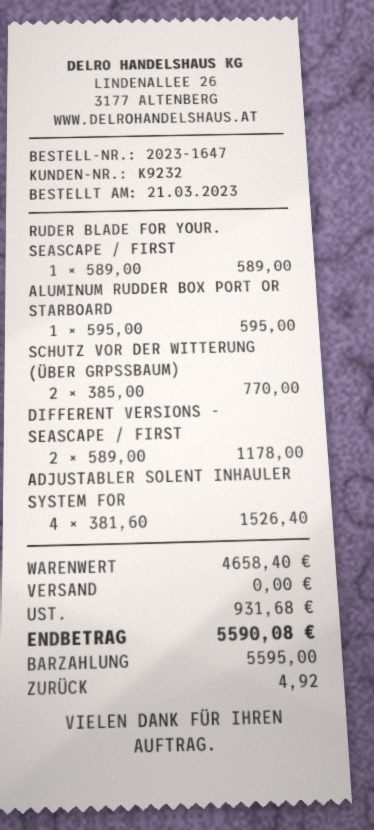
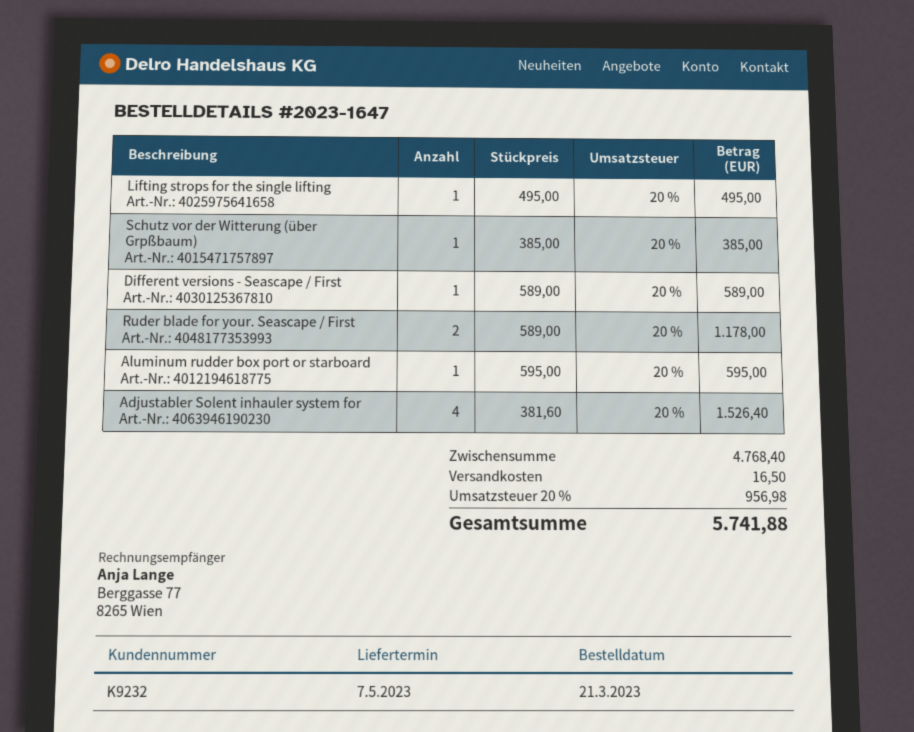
RUDER BLADE FOR YOUR. SEASCAPE / FIRST: 1 x 589.00 = 589.00 -> 2 x 589.00 = 1178.00
SCHUTZ VOR DER WITTERUNG (ÜBER GRPSSBAUM): 2 x 385.00 = 770.00 -> 1 x 385.00 = 385.00
DIFFERENT VERSIONS - SEASCAPE / FIRST: 2 x 589.00 = 1178.00 -> 1 x 589.00 = 589.00
Lifting strops for the single lifting: none -> 1 x 495.00 = 495.00
subtotal: 4658.40 -> 4768.40
shipping: 0.00 -> 16.50
tax: 931.68 -> 956.98
total: 5590.08 -> 5741.88

